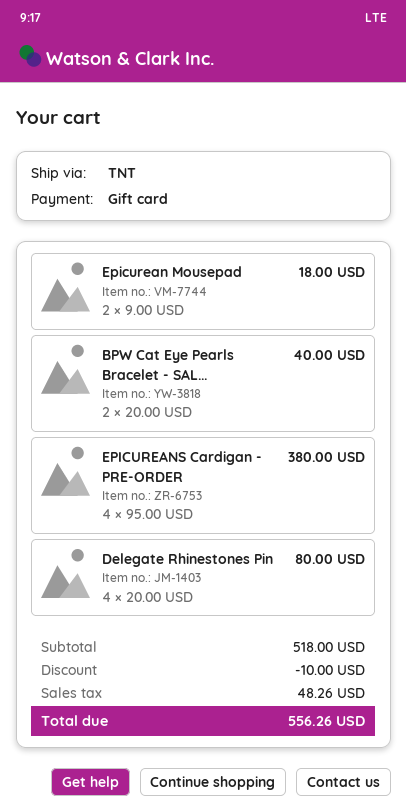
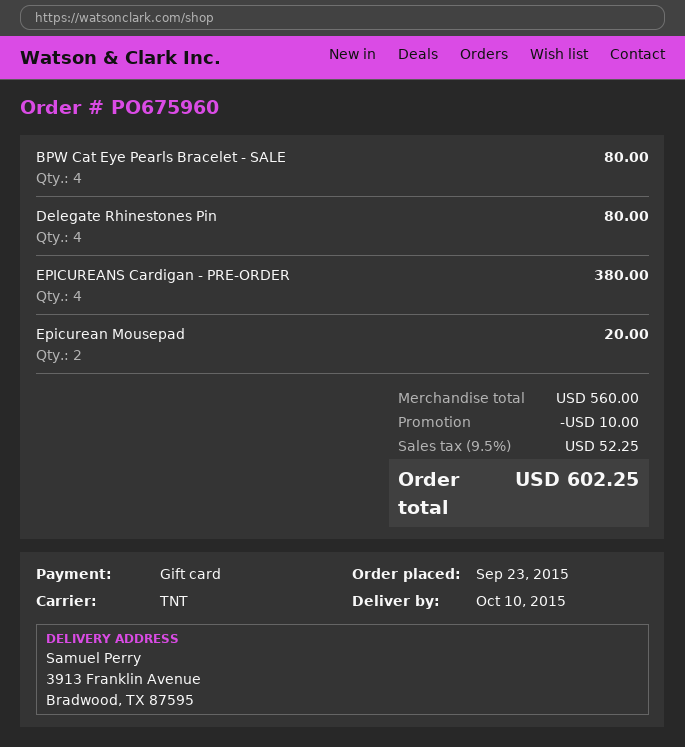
Epicurean Mousepad: 2 for 18.00 -> 2 for 20.00
BPW Cat Eye Pearls Bracelet - SAL...: 2 for 40.00 -> 4 for 80.00
subtotal: 518.00 -> 560.00
tax: 48.26 -> 52.25
total: 556.26 -> 602.25

